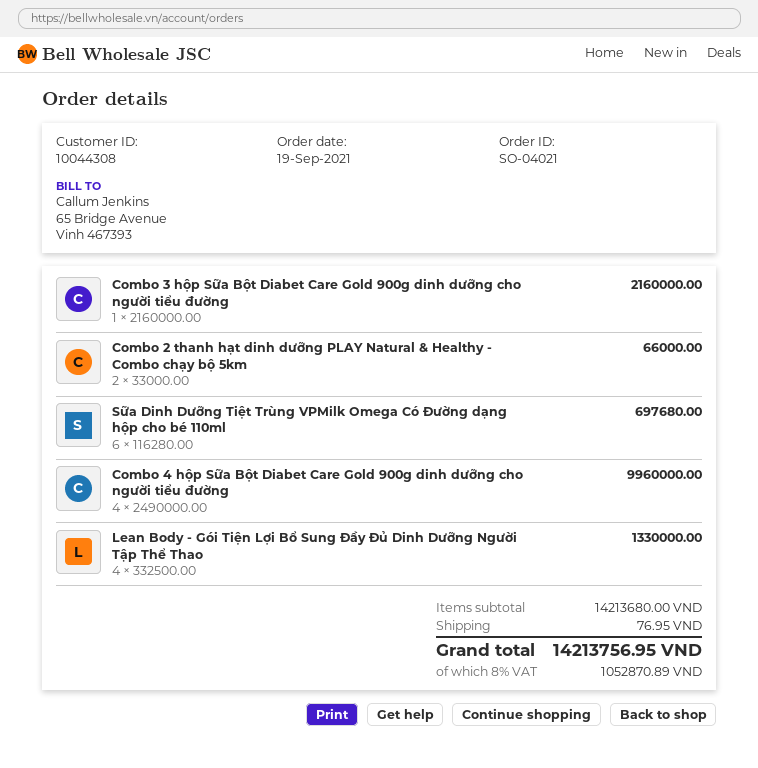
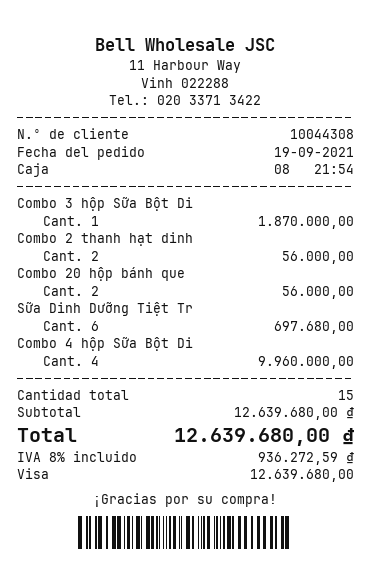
Combo 3 hộp Sữa Bột Diabet Care Gold 900g dinh dưỡng cho người tiểu đường: 1 for 2160000.00 -> 1 for 1870000.00
Combo 2 thanh hạt dinh dưỡng PLAY Natural & Healthy - Combo chạy bộ 5km: 2 for 66000.00 -> 2 for 56000.00
Lean Body - Gói Tiện Lợi Bổ Sung Đầy Đủ Dinh Dưỡng Người Tập Thể Thao: 4 for 1330000.00 -> none
Combo 20 hộp bánh que: none -> 2 for 56000.00
subtotal: 14213680.00 -> 12639680.00
shipping: 76.95 -> none
tax: 8% = 1052870.89 -> 8% = 936272.59
total: 14213756.95 -> 12639680.00

